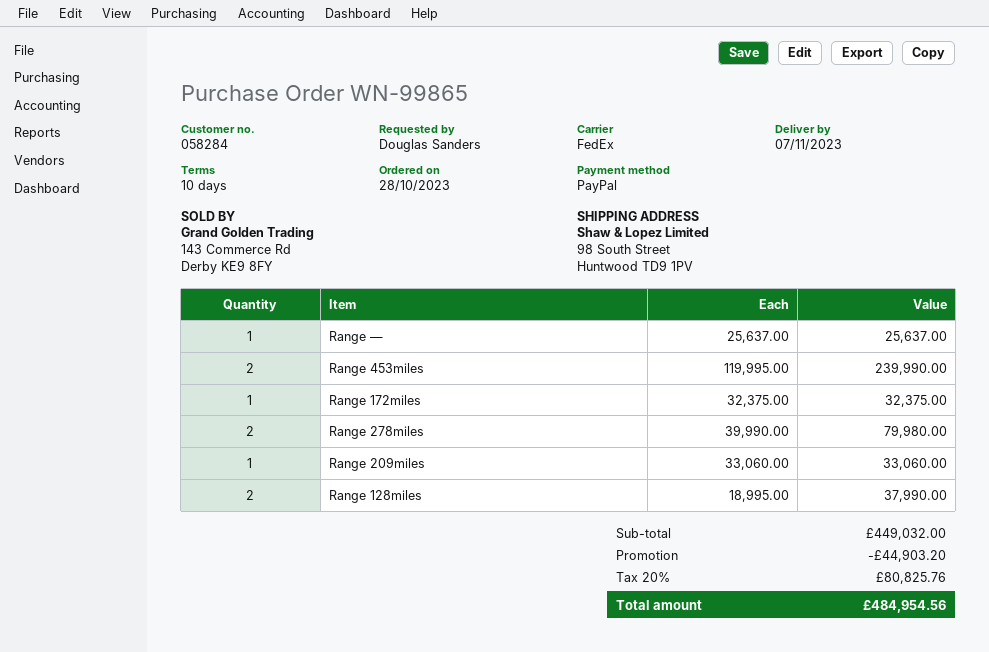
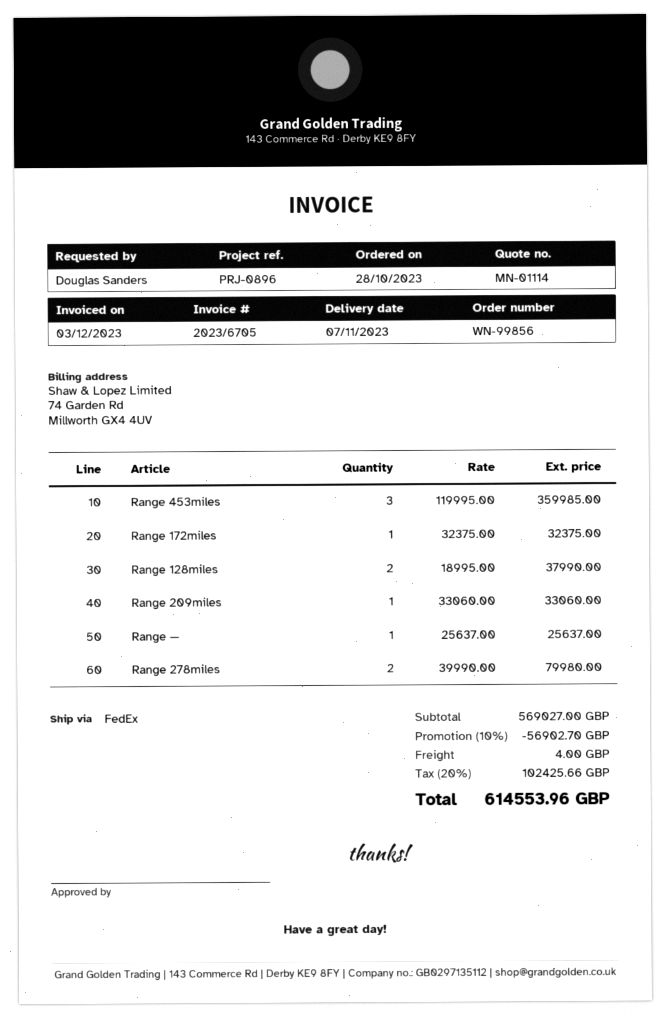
order number: WN-99865 -> WN-99856
Range 453miles: 2 x 119995.00 = 239990.00 -> 3 x 119995.00 = 359985.00
subtotal: 449032.00 -> 569027.00
discount: 44903.20 -> 56902.70
shipping: none -> 4.00
tax: 20% = 80825.76 -> 20% = 102425.66
total: 484954.56 -> 614553.96

